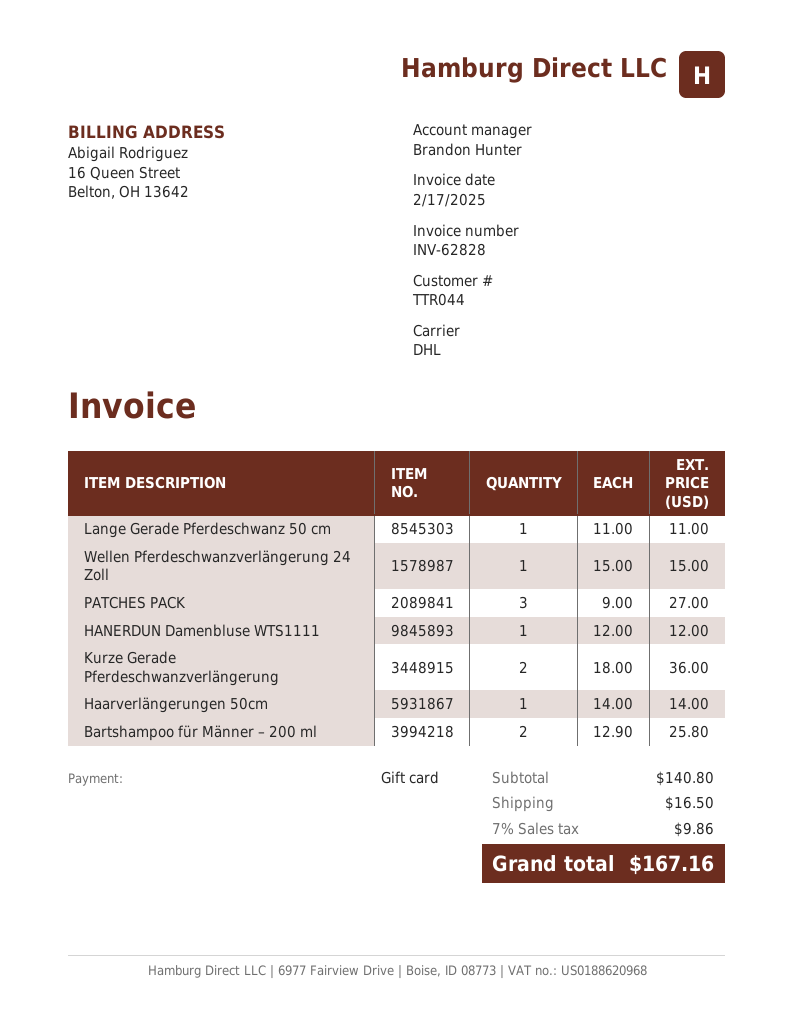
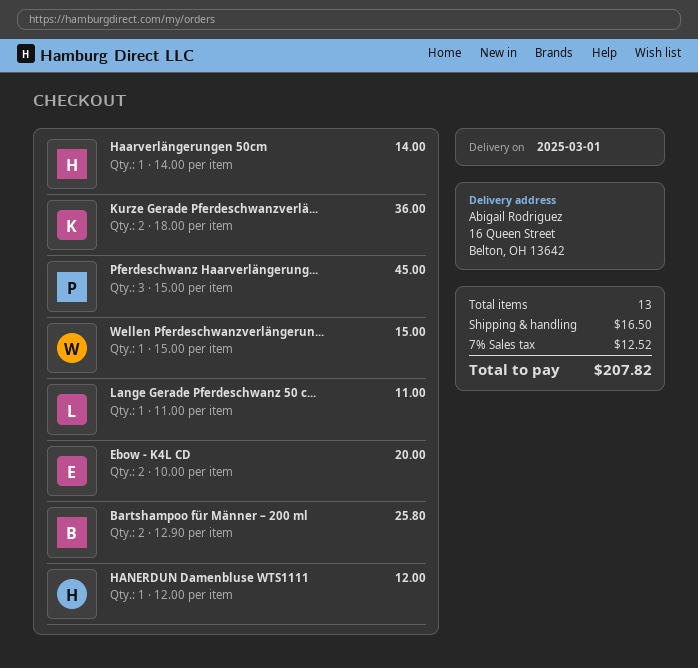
PATCHES PACK: 3 x 9.00 = 27.00 -> none
Pferdeschwanz Haarverlängerung...: none -> 3 x 15.00 = 45.00
Ebow - K4L CD: none -> 2 x 10.00 = 20.00
tax: 7% = 9.86 -> 7% = 12.52
total: 167.16 -> 207.82

